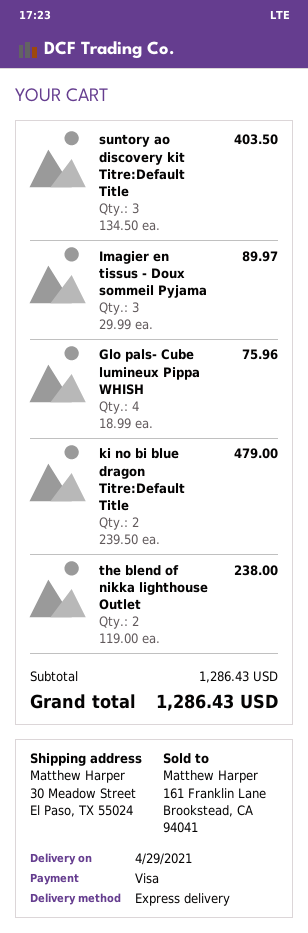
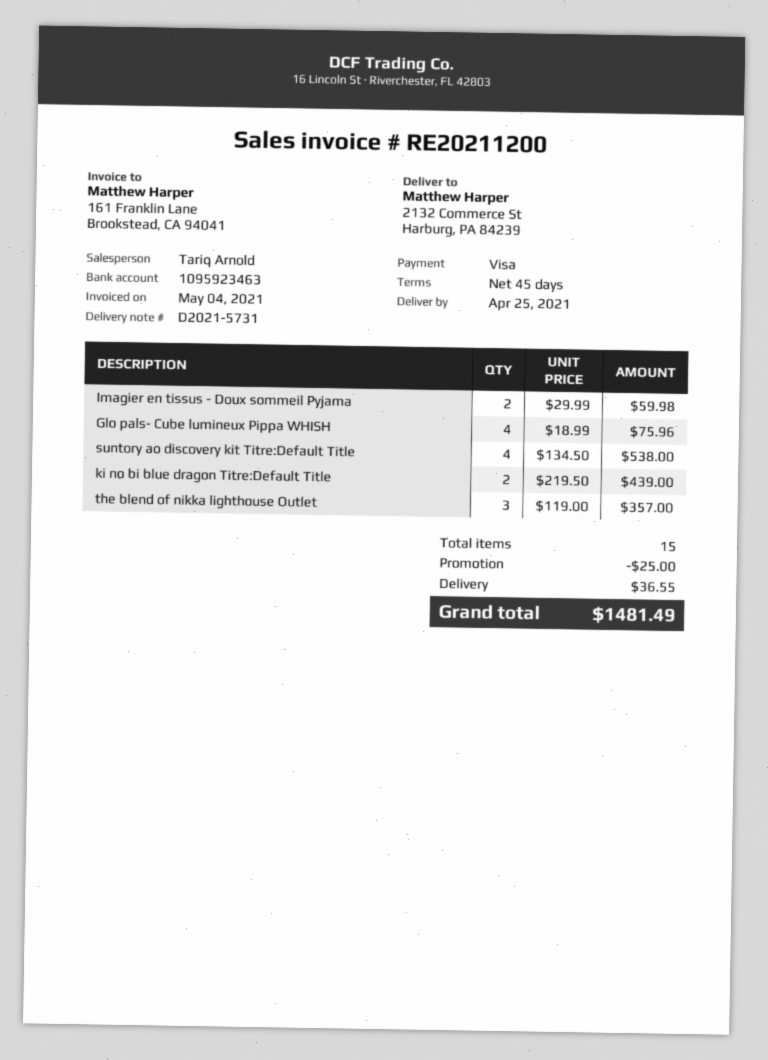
delivery date: 2021-04-29 -> 2021-04-25
ship to: 30 Meadow Street, El Paso, TX 55024 -> 2132 Commerce St, Harburg, PA 84239
suntory ao discovery kit Titre:Default Title: 3 x 134.50 = 403.50 -> 4 x 134.50 = 538.00
Imagier en tissus - Doux sommeil Pyjama: 3 x 29.99 = 89.97 -> 2 x 29.99 = 59.98
ki no bi blue dragon Titre:Default Title: 2 x 239.50 = 479.00 -> 2 x 219.50 = 439.00
the blend of nikka lighthouse Outlet: 2 x 119.00 = 238.00 -> 3 x 119.00 = 357.00
discount: none -> 25.00
shipping: none -> 36.55
total: 1286.43 -> 1481.49

